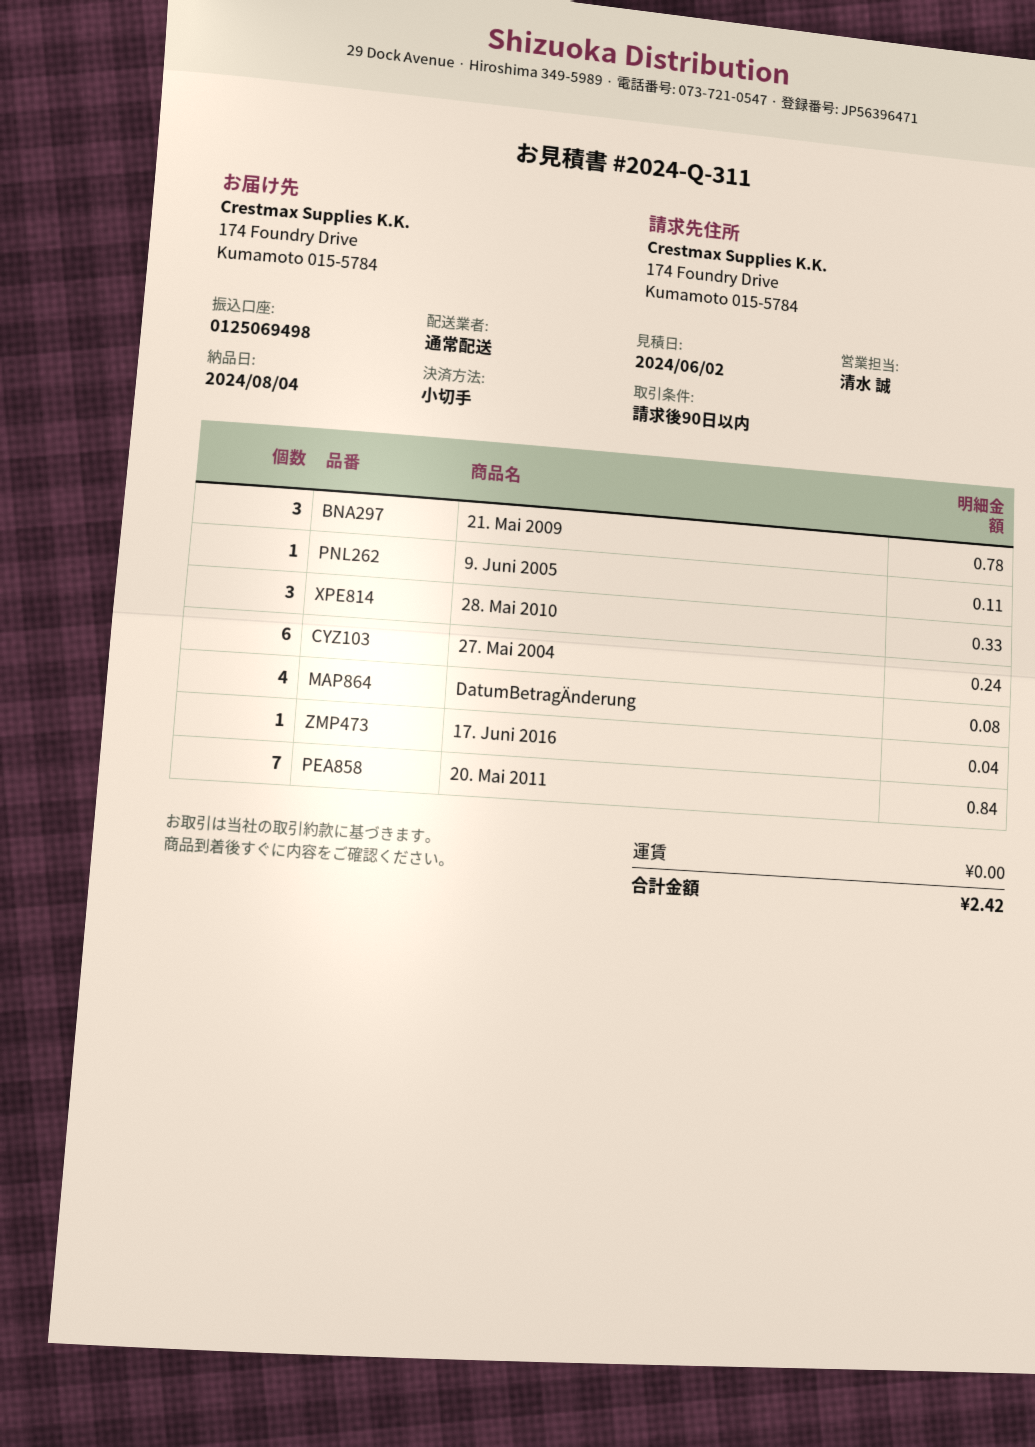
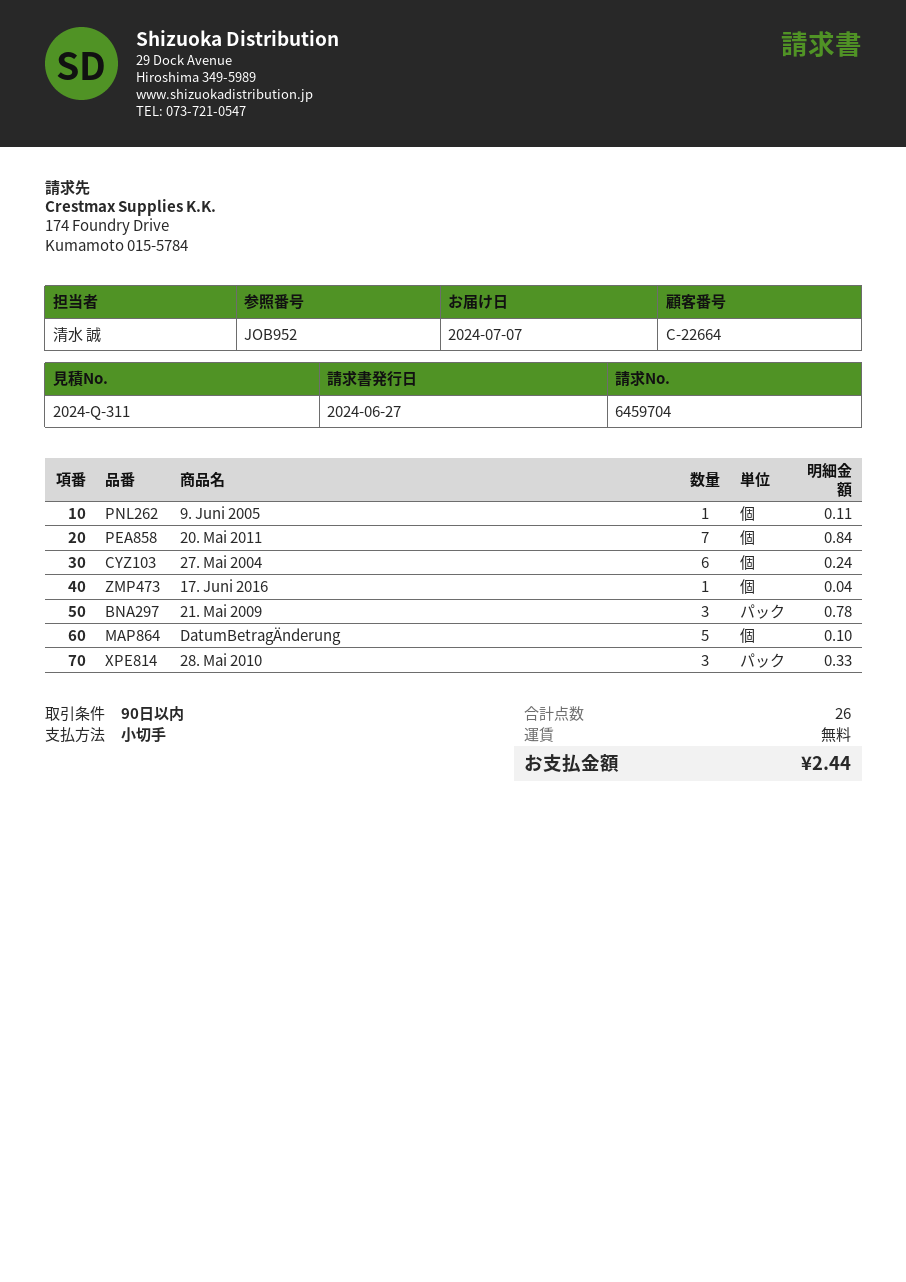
delivery date: 2024-08-04 -> 2024-07-07
DatumBetragÄnderung: 4 for 0.08 -> 5 for 0.10
total: 2.42 -> 2.44

